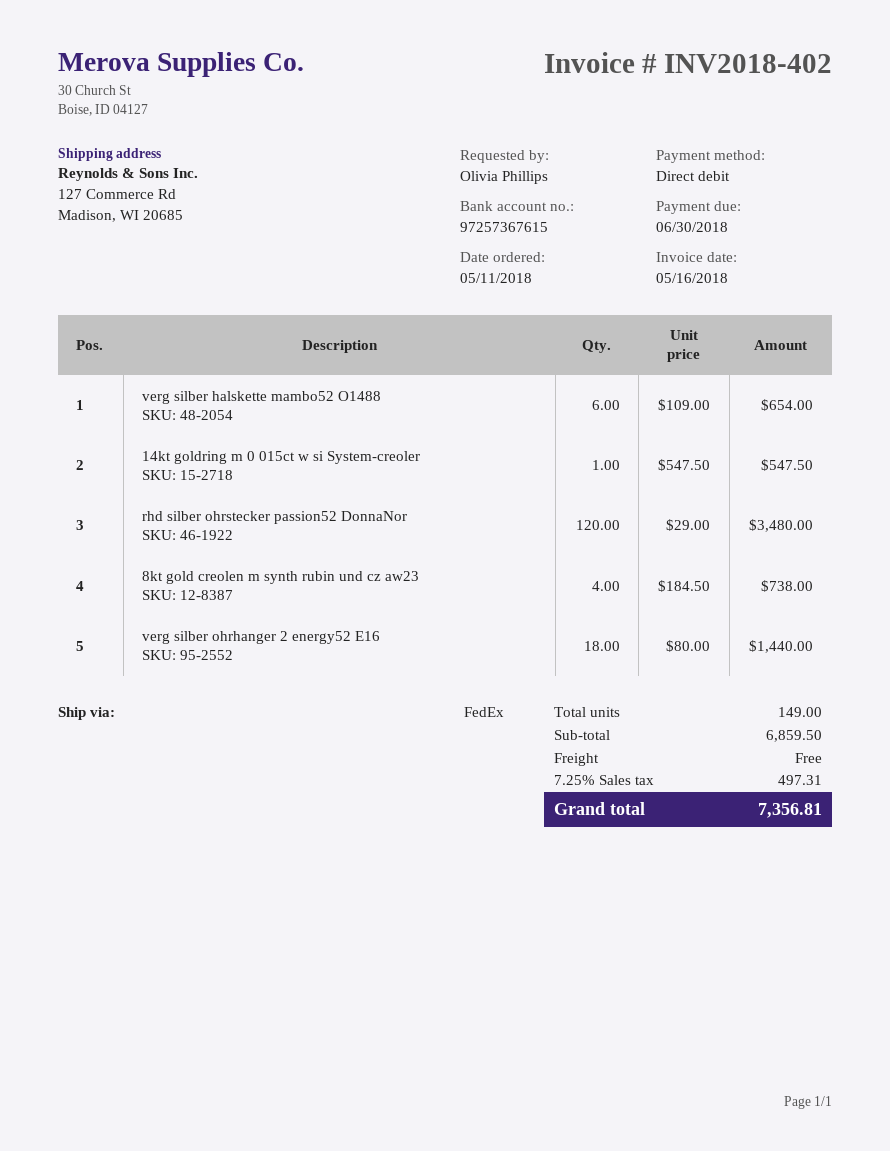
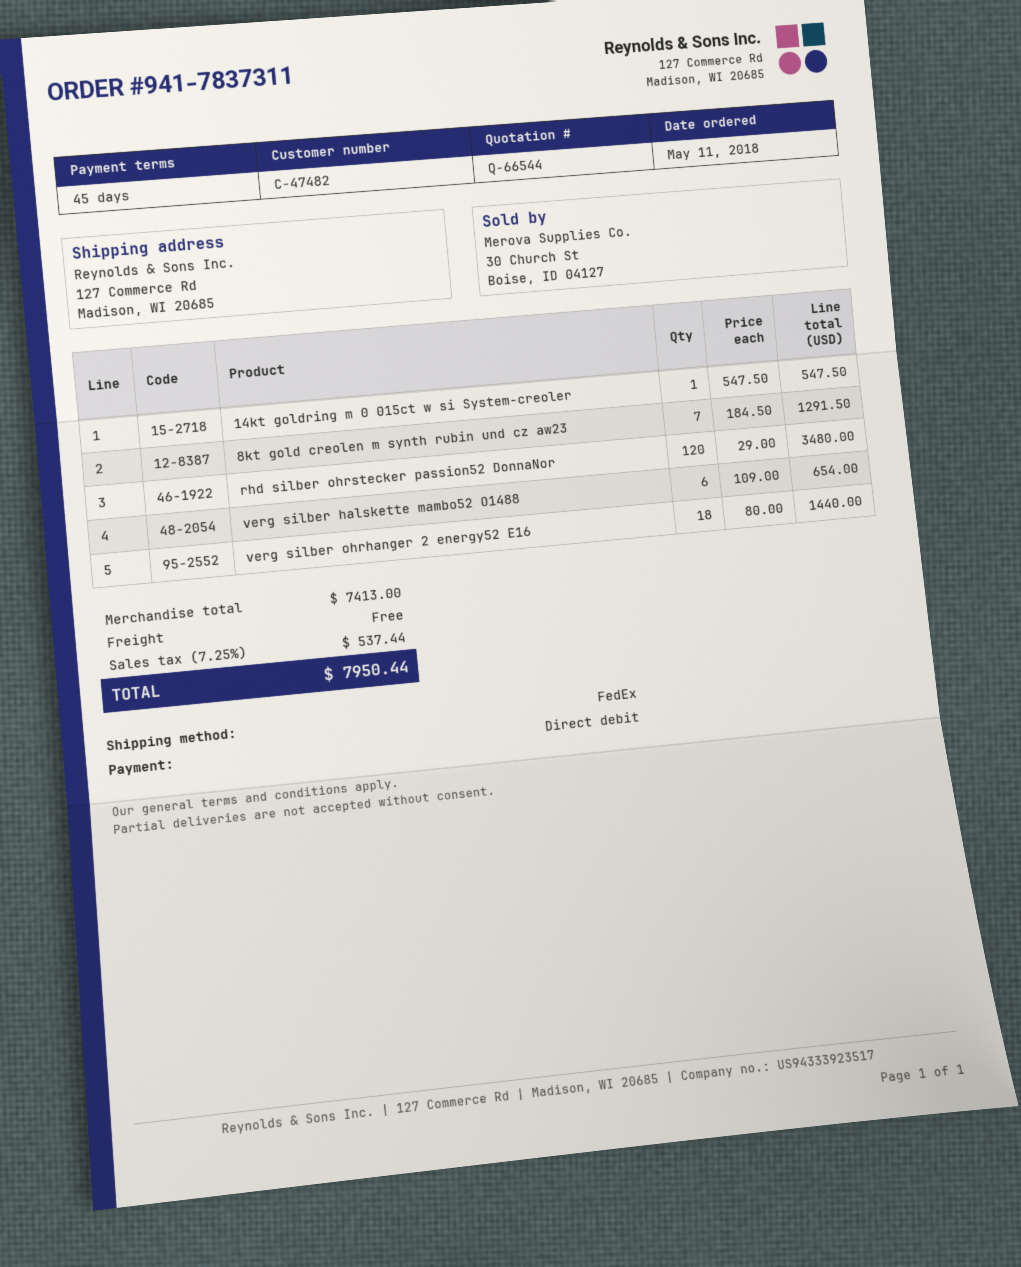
8kt gold creolen m synth rubin und cz aw23: 4 x 184.50 = 738.00 -> 7 x 184.50 = 1291.50
subtotal: 6859.50 -> 7413.00
tax: 7.25% = 497.31 -> 7.25% = 537.44
total: 7356.81 -> 7950.44

